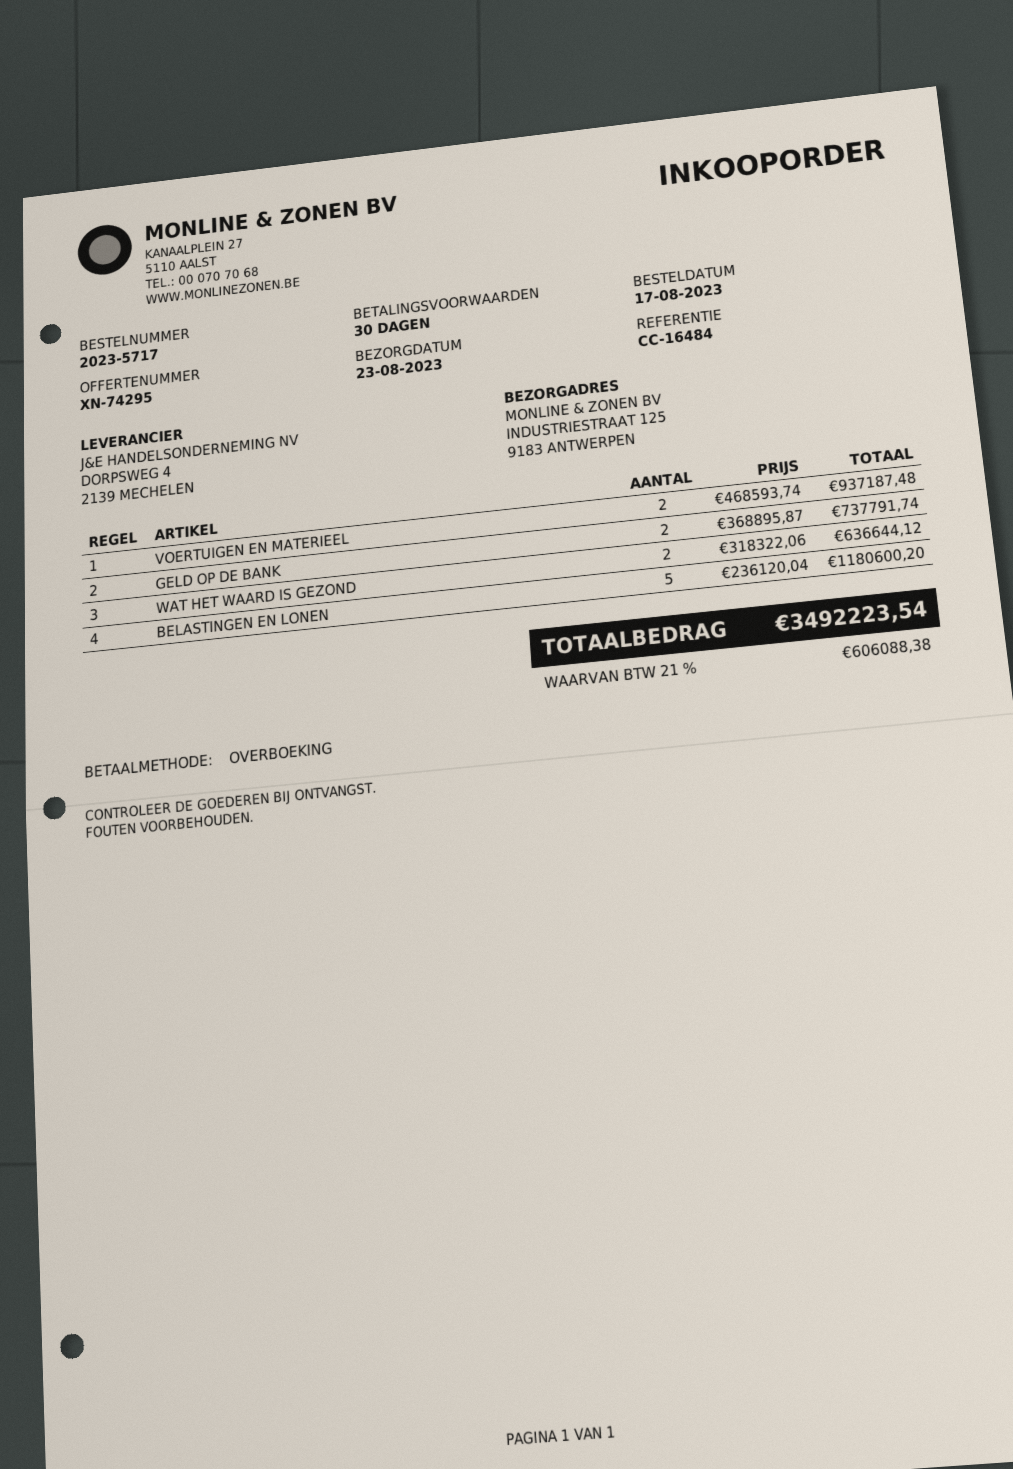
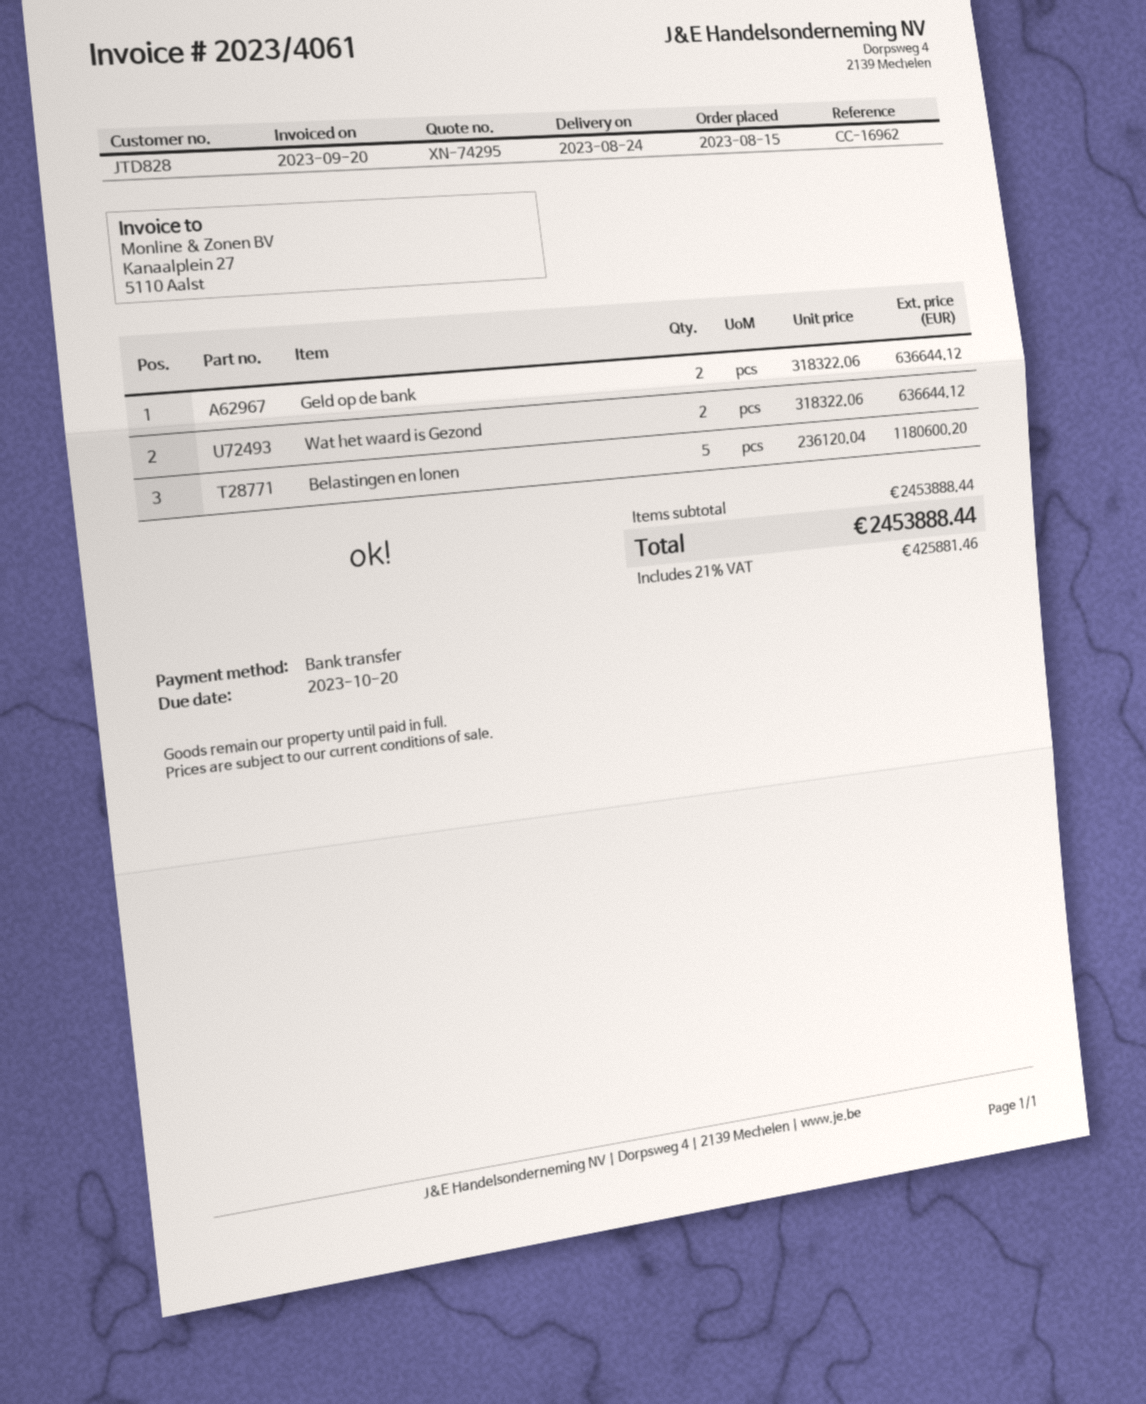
order date: 2023-08-17 -> 2023-08-15
delivery date: 2023-08-23 -> 2023-08-24
reference: CC-16484 -> CC-16962
VOERTUIGEN EN MATERIEEL: 2 x 468593.74 = 937187.48 -> none
GELD OP DE BANK: 2 x 368895.87 = 737791.74 -> 2 x 318322.06 = 636644.12
tax: 21% = 606088.38 -> 21% = 425881.46
total: 3492223.54 -> 2453888.44

